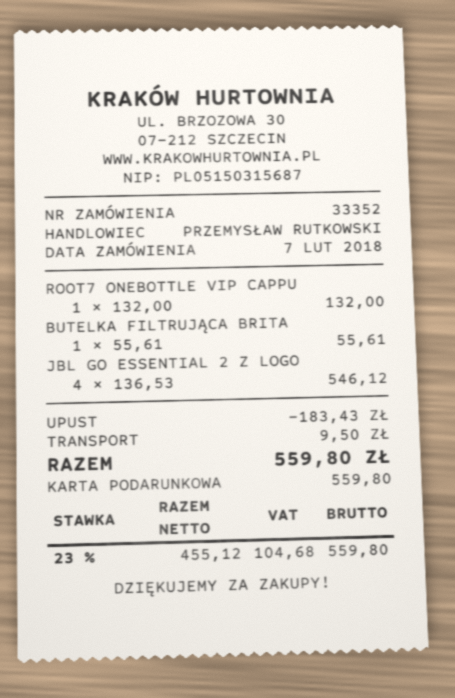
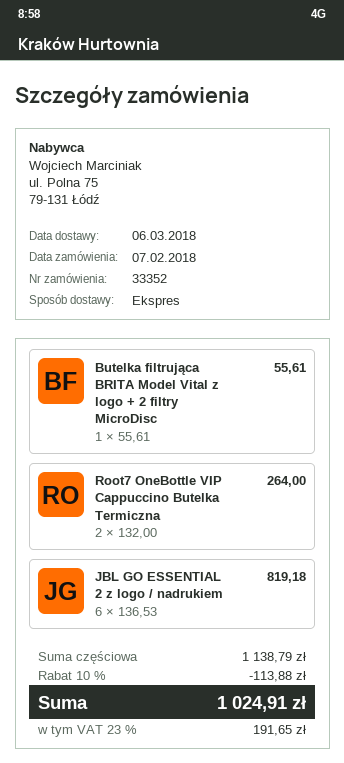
ROOT7 ONEBOTTLE VIP CAPPU: 1 x 132.00 = 132.00 -> 2 x 132.00 = 264.00
JBL GO ESSENTIAL 2 Z LOGO: 4 x 136.53 = 546.12 -> 6 x 136.53 = 819.18
discount: 183.43 -> 113.88
shipping: 9.50 -> none
tax: 23% = 104.68 -> 23% = 191.65
total: 559.80 -> 1024.91

